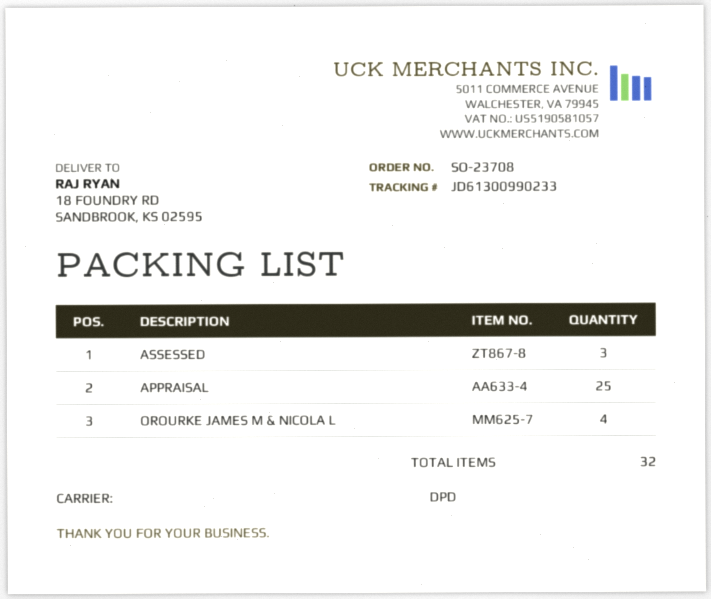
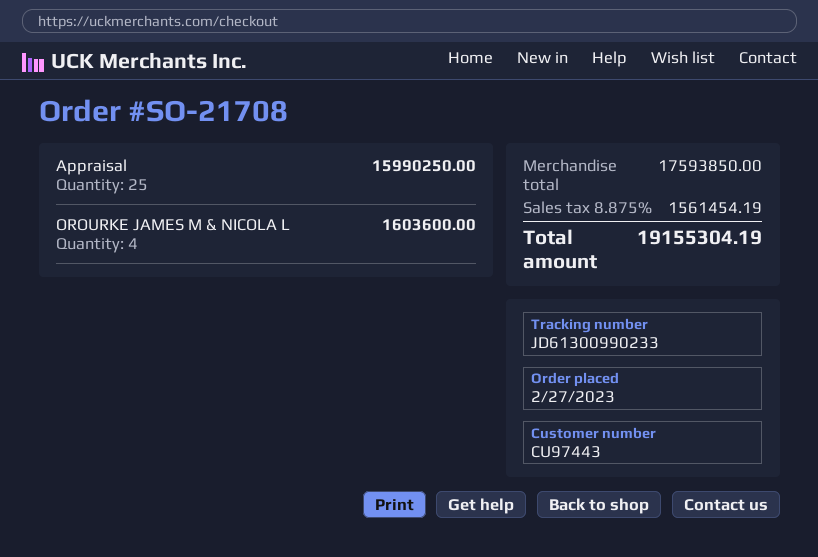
order number: SO-23708 -> SO-21708
ASSESSED: 3 -> none

